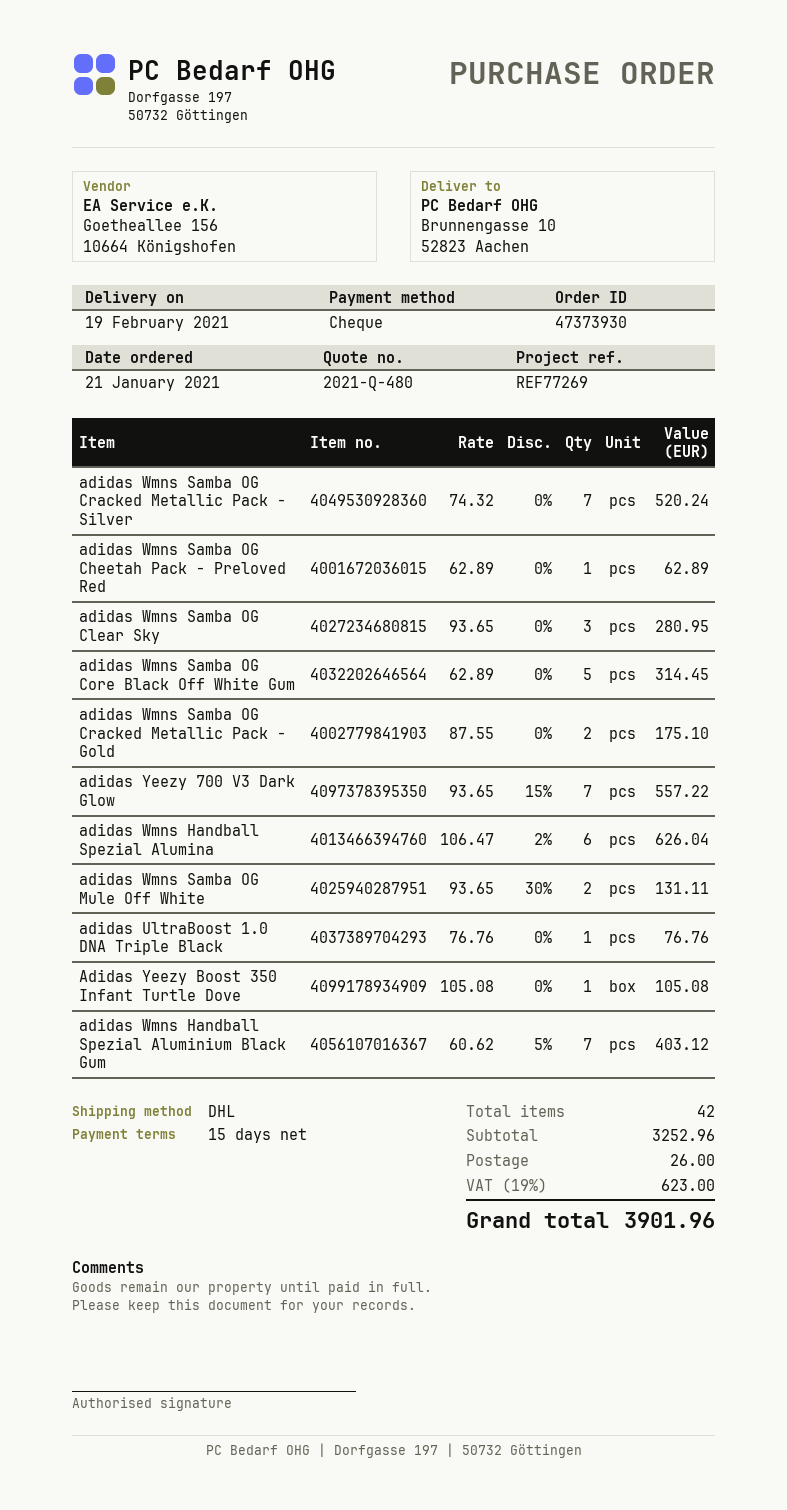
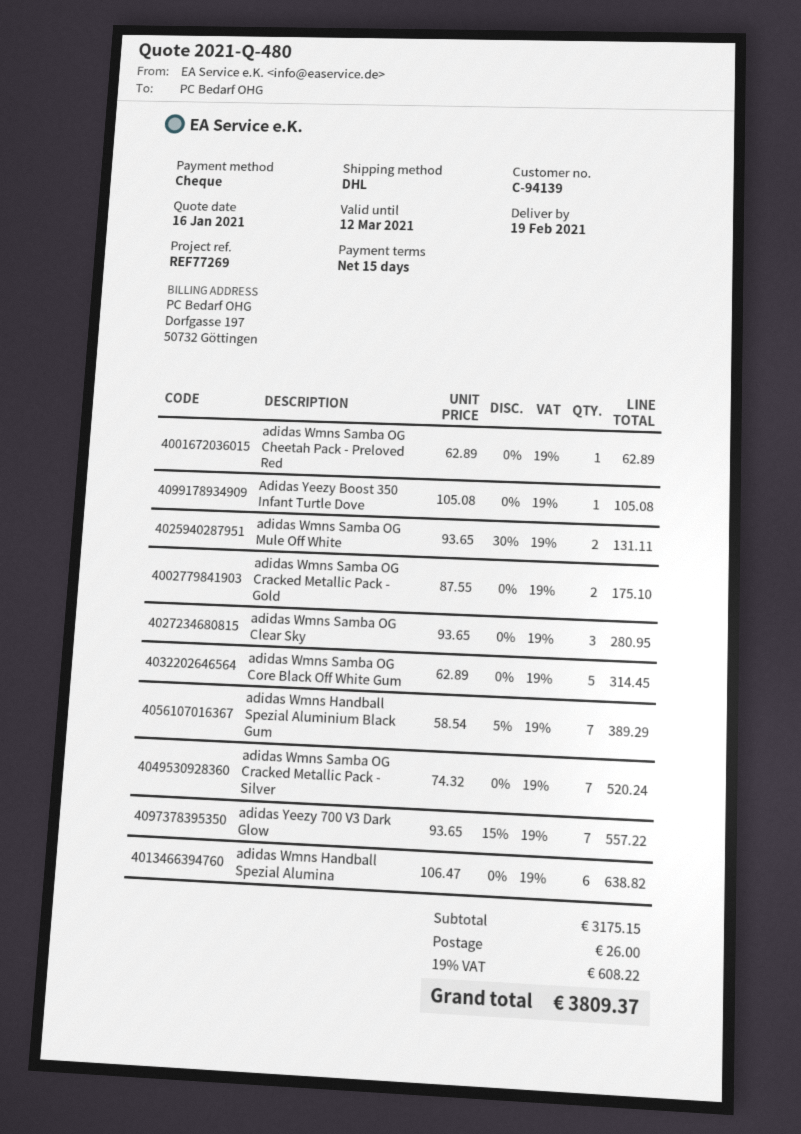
adidas Wmns Handball Spezial Alumina: 6 x 106.47 - 2% = 626.04 -> 6 x 106.47 = 638.82
adidas UltraBoost 1.0 DNA Triple Black: 1 x 76.76 = 76.76 -> none
adidas Wmns Handball Spezial Aluminium Black Gum: 7 x 60.62 - 5% = 403.12 -> 7 x 58.54 - 5% = 389.29
subtotal: 3252.96 -> 3175.15
tax: 19% = 623.00 -> 19% = 608.22
total: 3901.96 -> 3809.37

